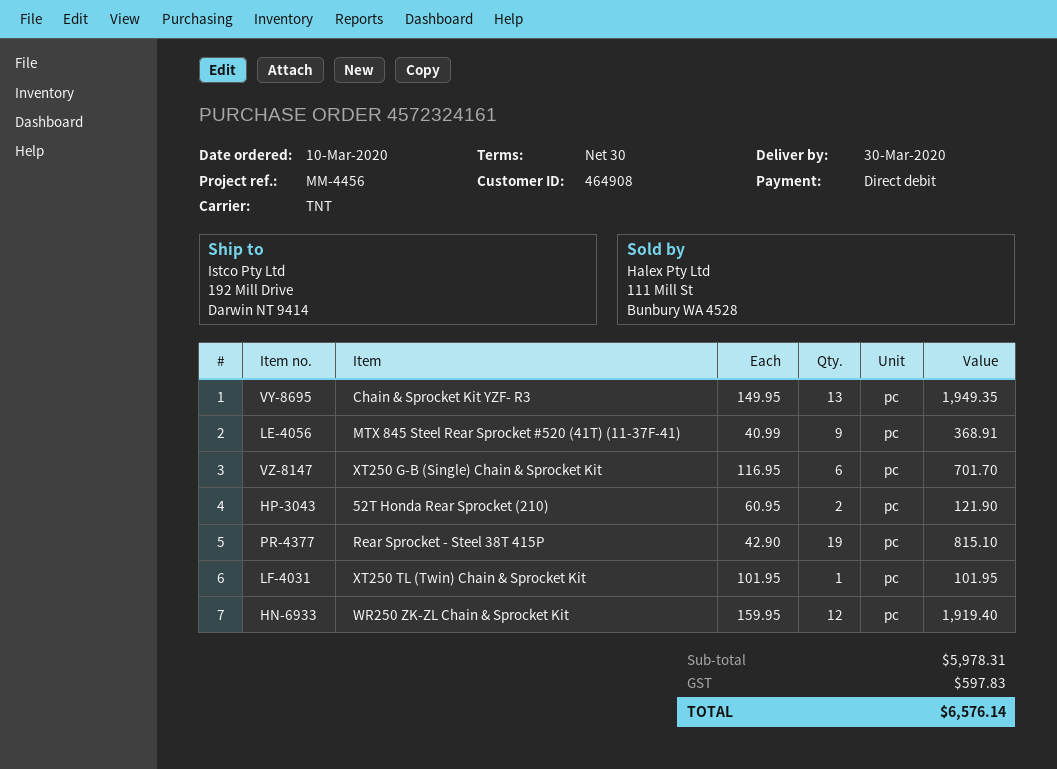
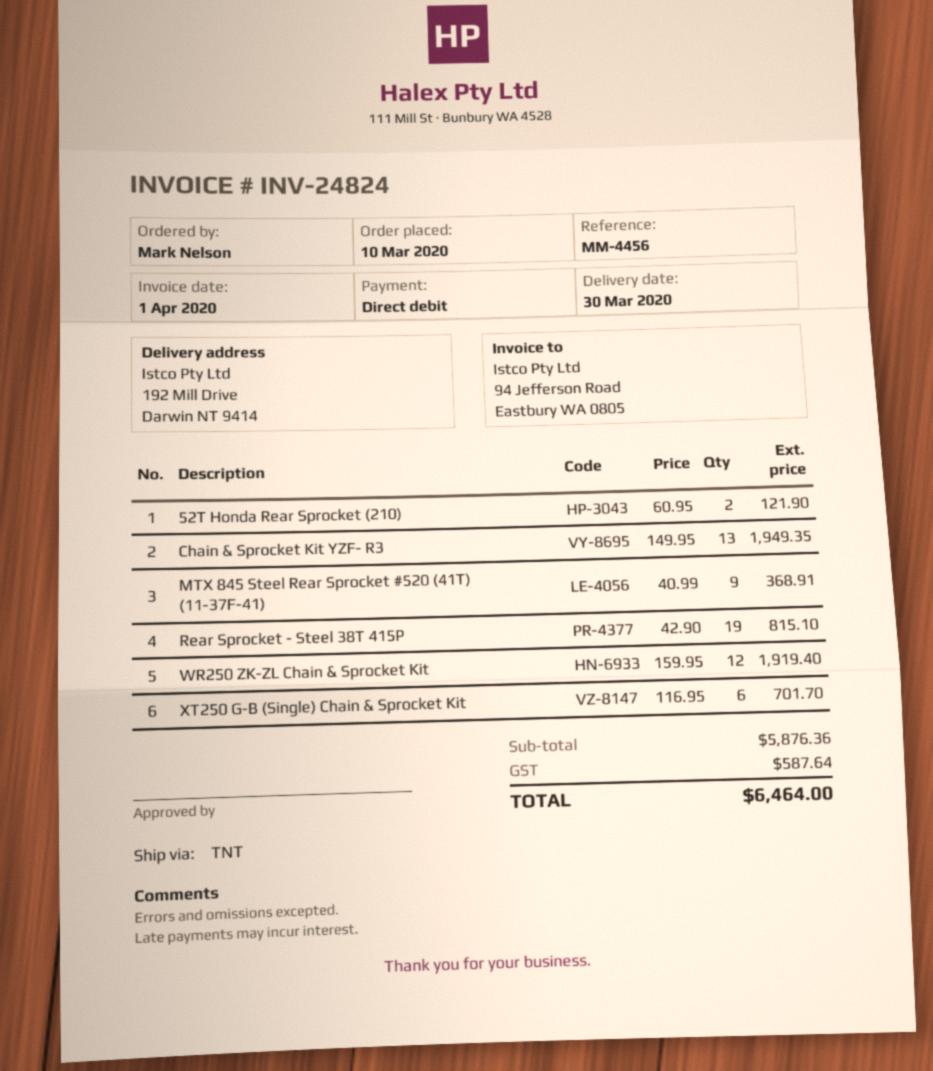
XT250 TL (Twin) Chain & Sprocket Kit: 1 x 101.95 = 101.95 -> none
subtotal: 5978.31 -> 5876.36
tax: 597.83 -> 587.64
total: 6576.14 -> 6464.00

